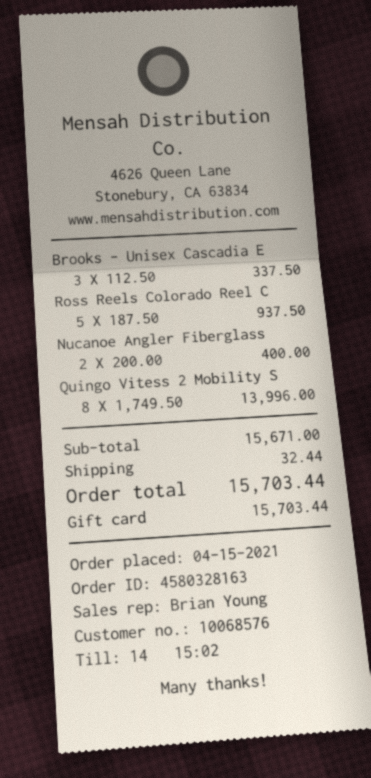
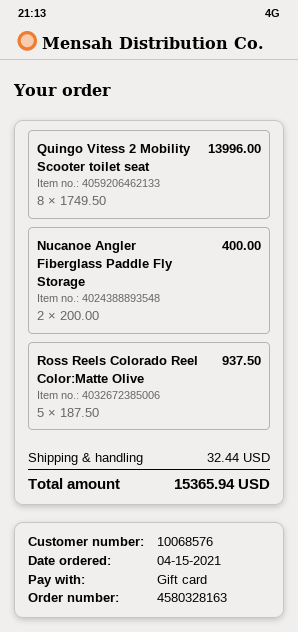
Brooks - Unisex Cascadia E: 3 x 112.50 = 337.50 -> none
total: 15703.44 -> 15365.94

